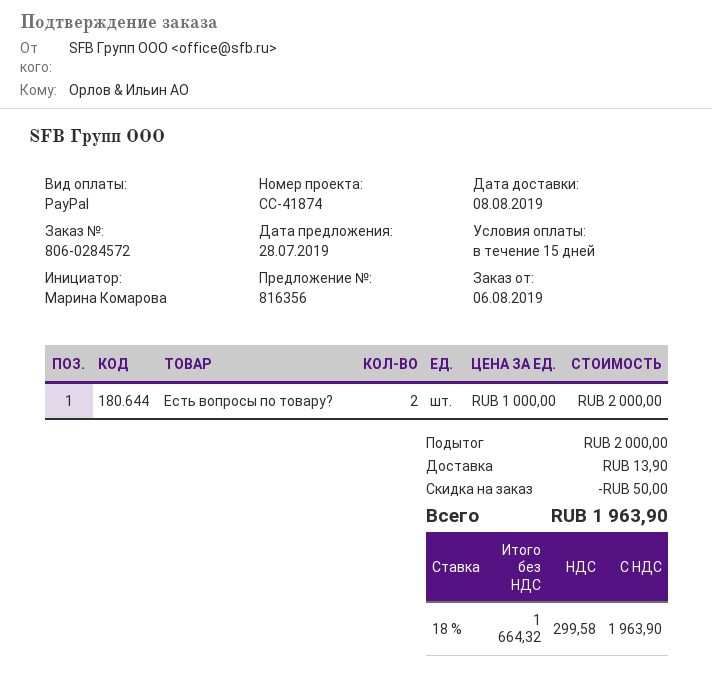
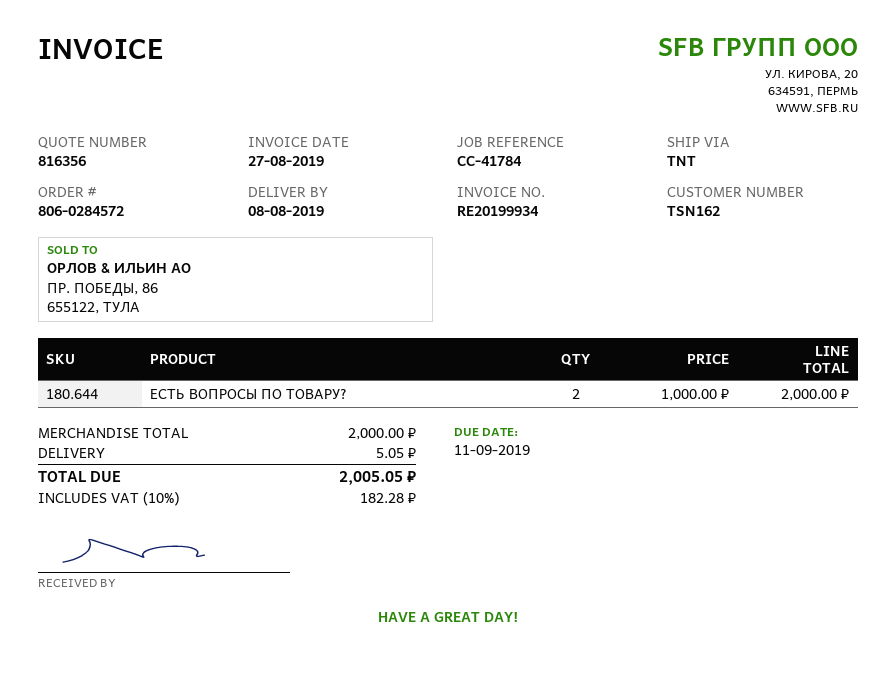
reference: CC-41874 -> CC-41784
discount: 50.00 -> none
shipping: 13.90 -> 5.05
tax: 18% = 299.58 -> 10% = 182.28
total: 1963.90 -> 2005.05

